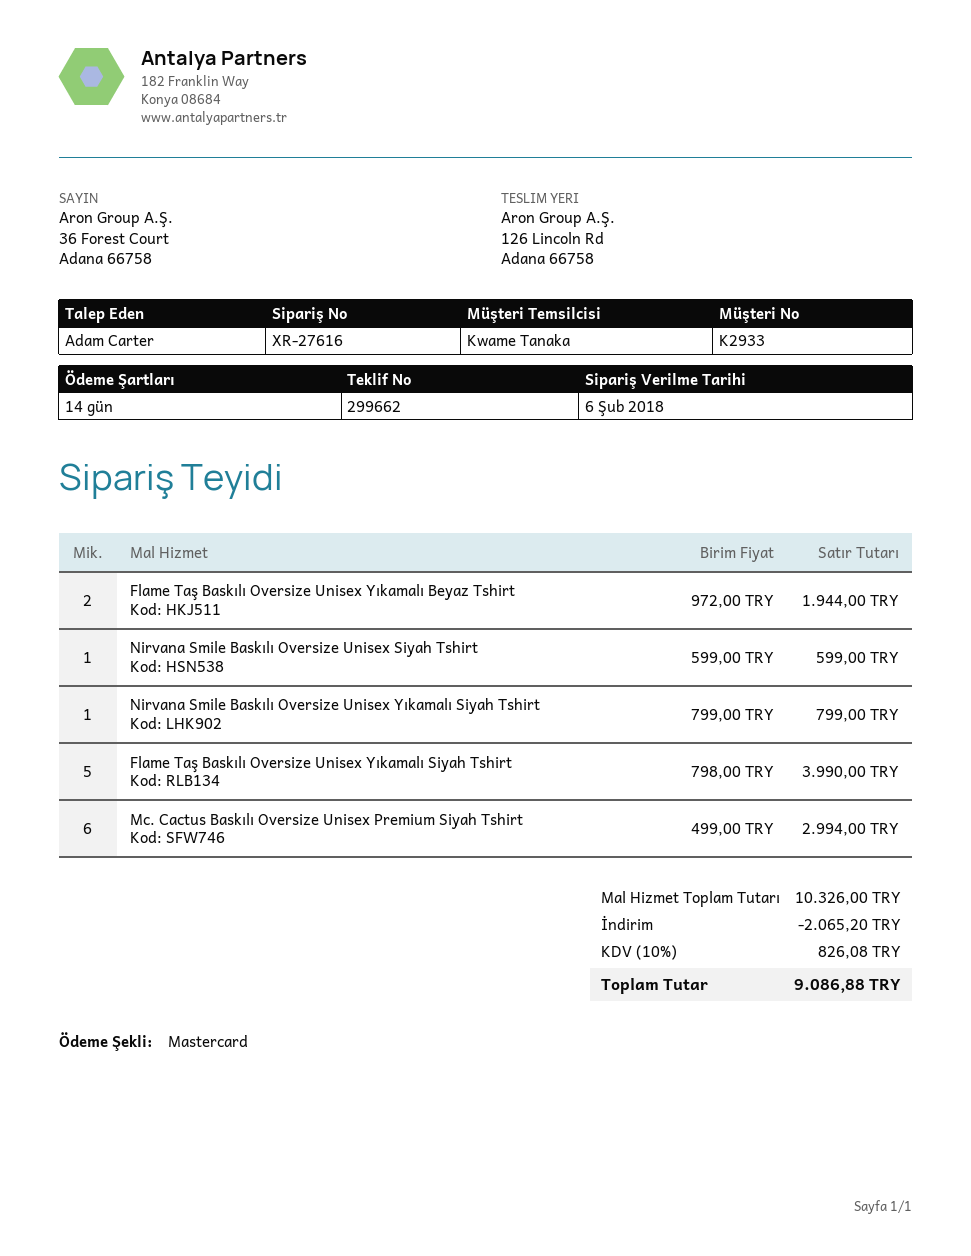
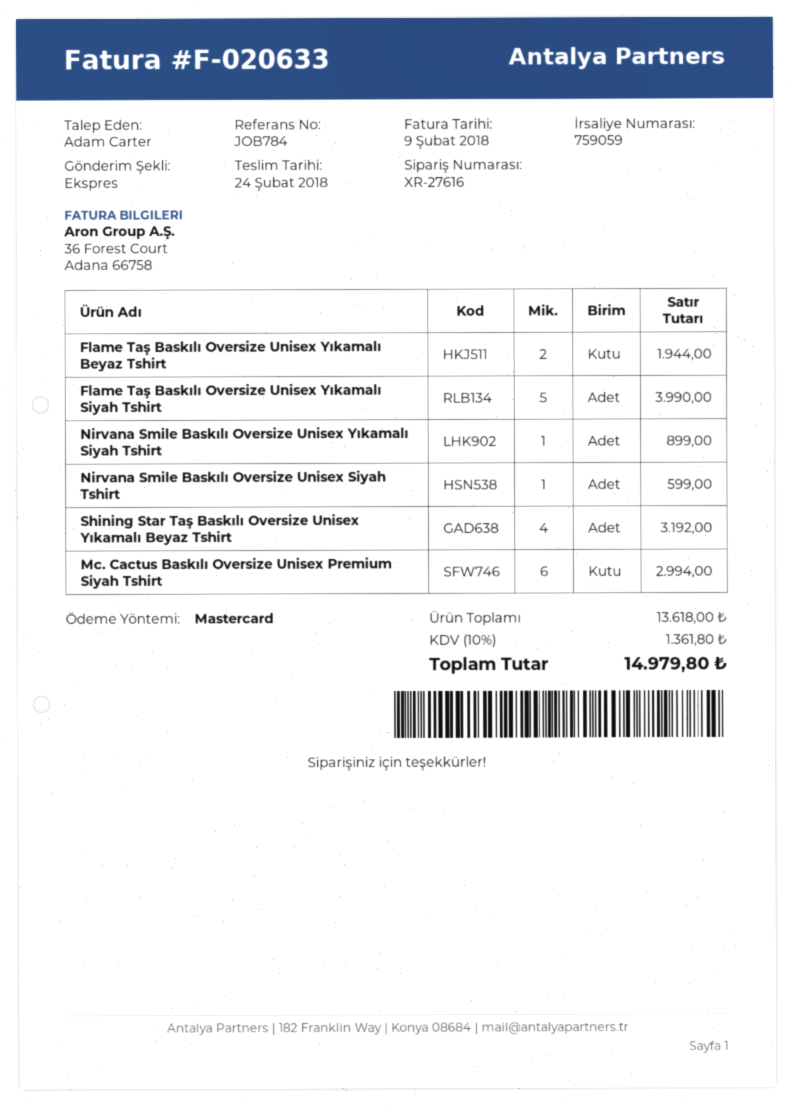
Nirvana Smile Baskılı Oversize Unisex Yıkamalı Siyah Tshirt: 1 for 799.00 -> 1 for 899.00
Shining Star Taş Baskılı Oversize Unisex Yıkamalı Beyaz Tshirt: none -> 4 for 3192.00
subtotal: 10326.00 -> 13618.00
discount: 2065.20 -> none
tax: 10% = 826.08 -> 10% = 1361.80
total: 9086.88 -> 14979.80

